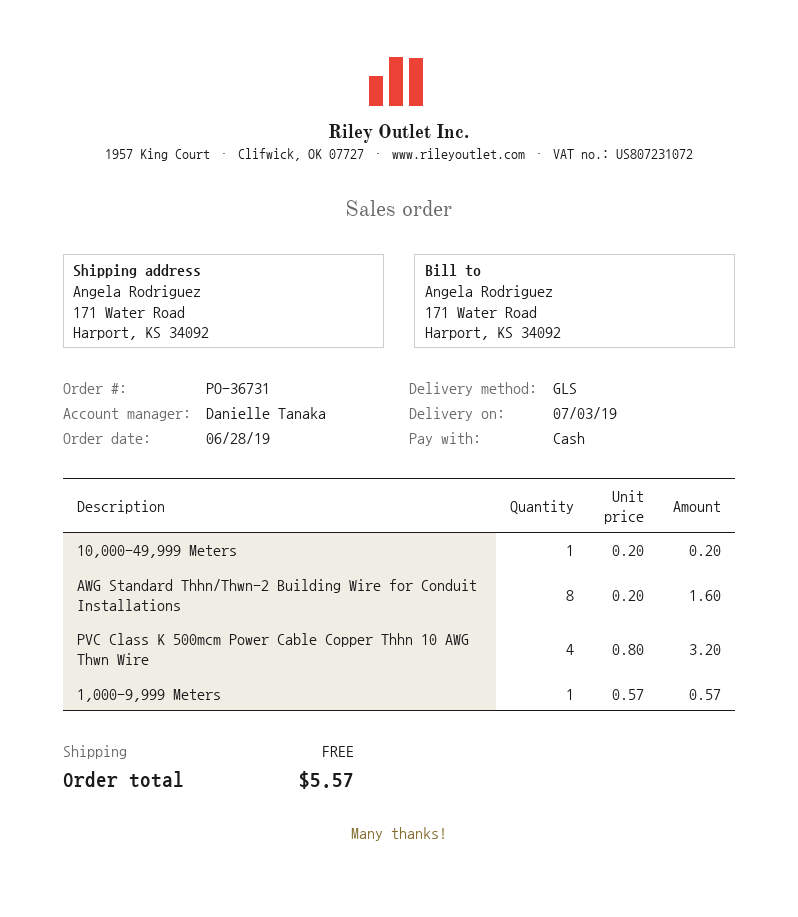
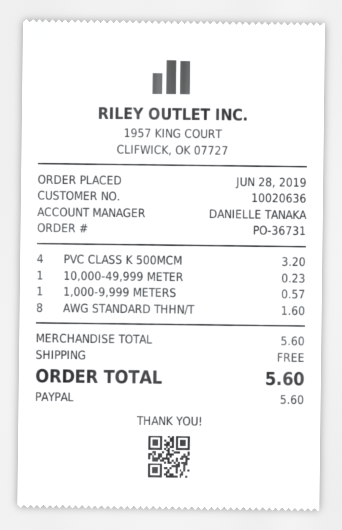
payment method: cash -> PayPal
10,000-49,999 Meters: 1 for 0.20 -> 1 for 0.23
total: 5.57 -> 5.60

